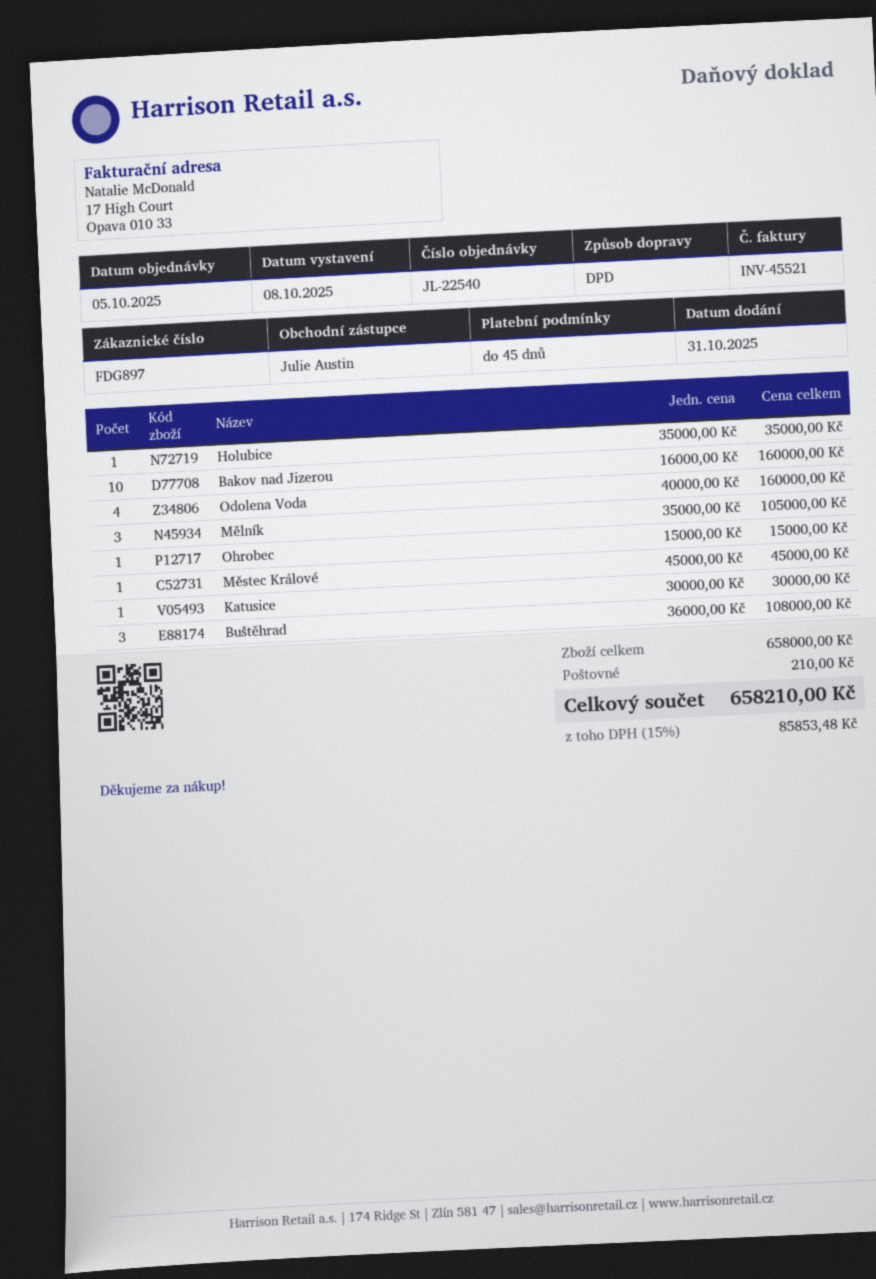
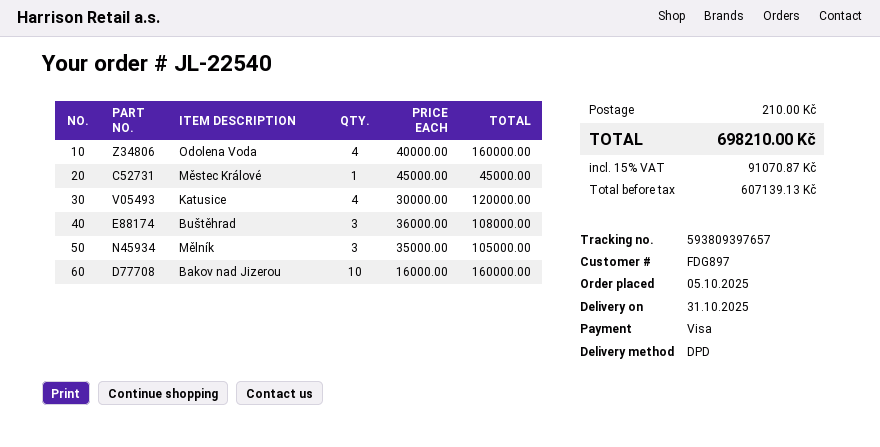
Holubice: 1 x 35000.00 = 35000.00 -> none
Ohrobec: 1 x 15000.00 = 15000.00 -> none
Katusice: 1 x 30000.00 = 30000.00 -> 4 x 30000.00 = 120000.00
tax: 15% = 85853.48 -> 15% = 91070.87
total: 658210.00 -> 698210.00

